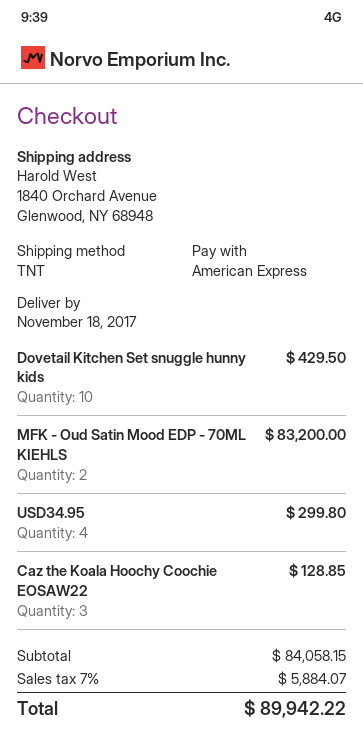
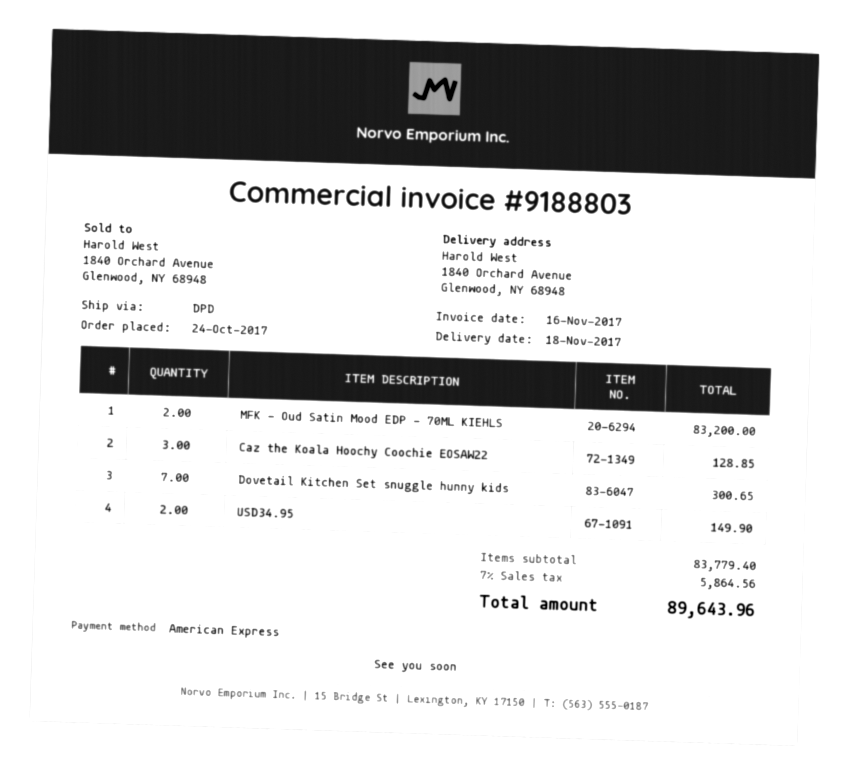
shipping method: TNT -> DPD
Dovetail Kitchen Set snuggle hunny kids: 10 for 429.50 -> 7 for 300.65
USD34.95: 4 for 299.80 -> 2 for 149.90
subtotal: 84058.15 -> 83779.40
tax: 7% = 5884.07 -> 7% = 5864.56
total: 89942.22 -> 89643.96

